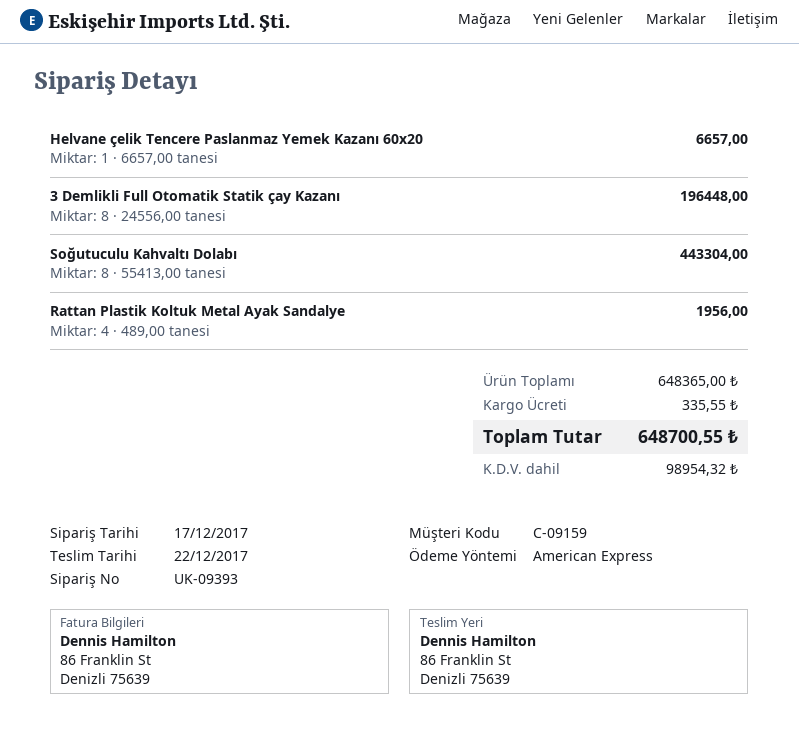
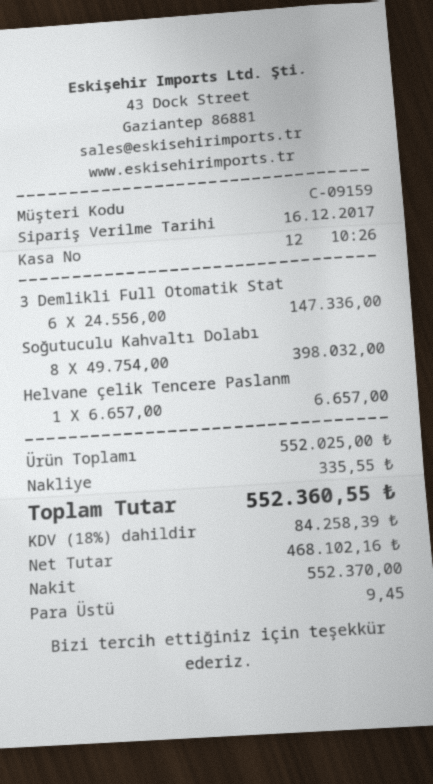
order date: 2017-12-17 -> 2017-12-16
payment method: American Express -> cash
3 Demlikli Full Otomatik Statik çay Kazanı: 8 x 24556.00 = 196448.00 -> 6 x 24556.00 = 147336.00
Soğutuculu Kahvaltı Dolabı: 8 x 55413.00 = 443304.00 -> 8 x 49754.00 = 398032.00
Rattan Plastik Koltuk Metal Ayak Sandalye: 4 x 489.00 = 1956.00 -> none
subtotal: 648365.00 -> 552025.00
tax: 98954.32 -> 84258.39
total: 648700.55 -> 552360.55

